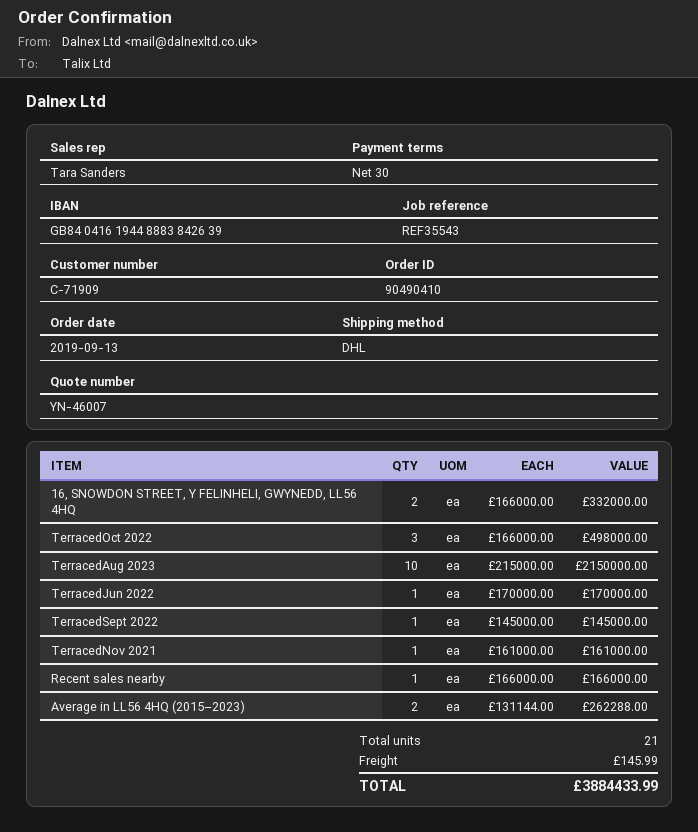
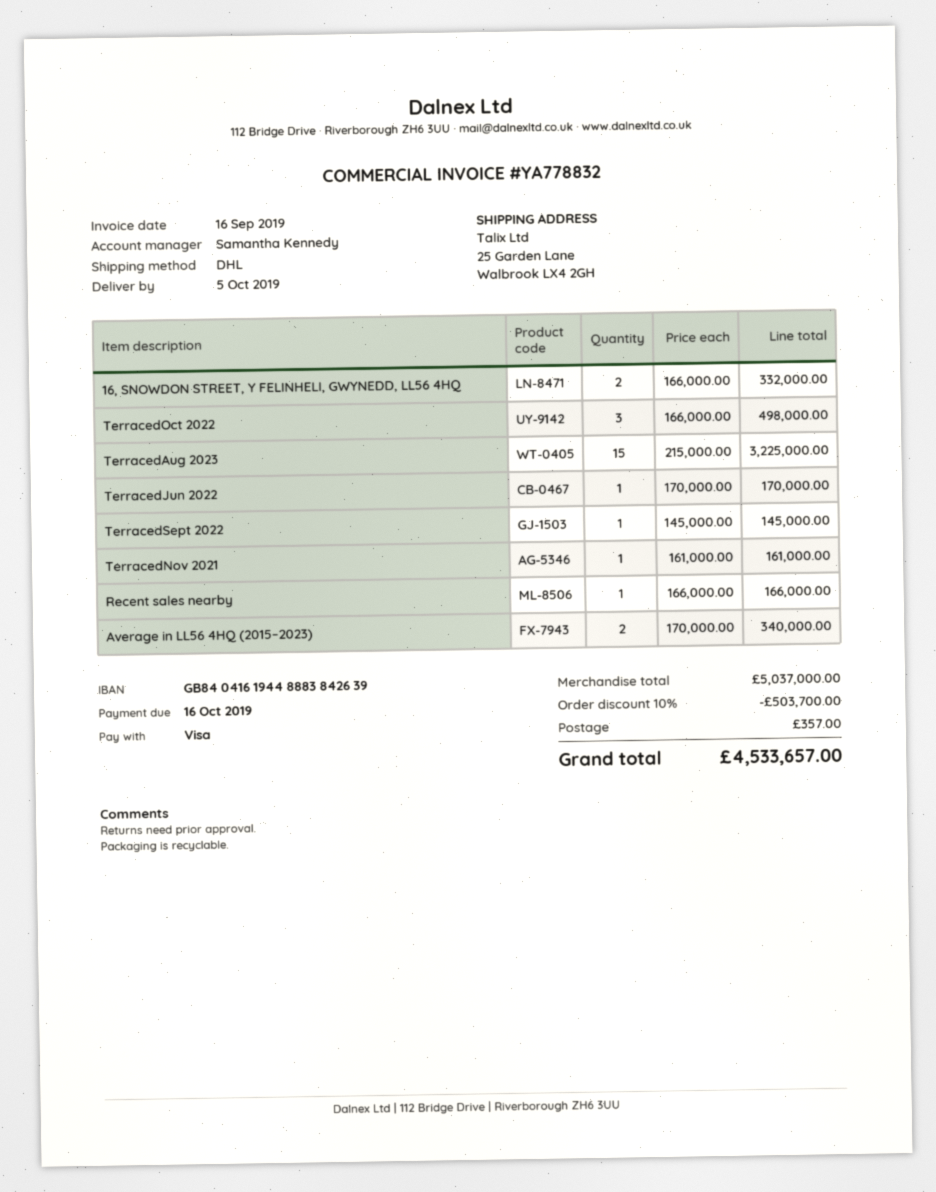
sales rep: Tara Sanders -> Samantha Kennedy
TerracedAug 2023: 10 x 215000.00 = 2150000.00 -> 15 x 215000.00 = 3225000.00
Average in LL56 4HQ (2015–2023): 2 x 131144.00 = 262288.00 -> 2 x 170000.00 = 340000.00
discount: none -> 10% = 503700.00
shipping: 145.99 -> 357.00
total: 3884433.99 -> 4533657.00

